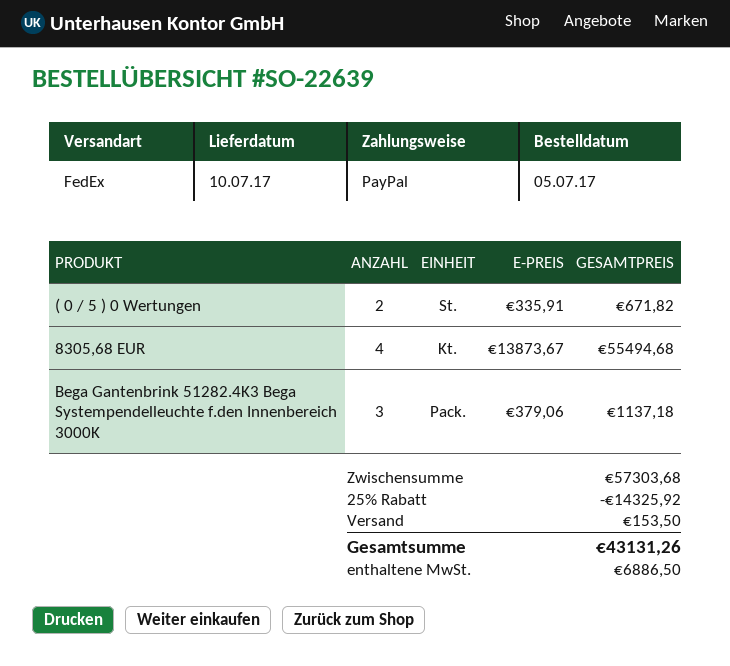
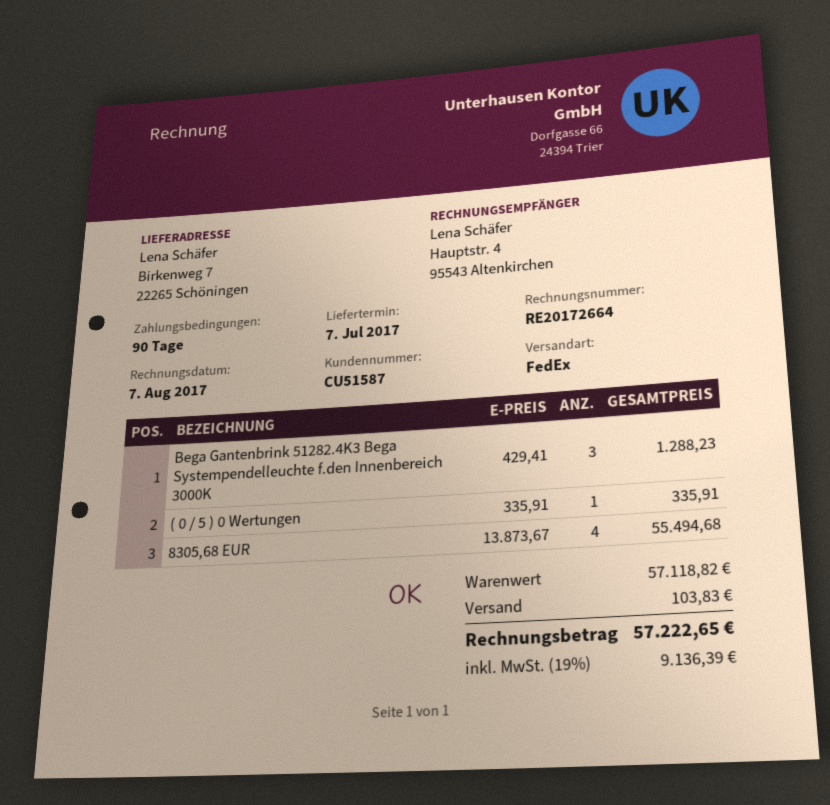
delivery date: 2017-07-10 -> 2017-07-07
( 0 / 5 ) 0 Wertungen: 2 x 335.91 = 671.82 -> 1 x 335.91 = 335.91
Bega Gantenbrink 51282.4K3 Bega Systempendelleuchte f.den Innenbereich 3000K: 3 x 379.06 = 1137.18 -> 3 x 429.41 = 1288.23
subtotal: 57303.68 -> 57118.82
discount: 25% = 14325.92 -> none
shipping: 153.50 -> 103.83
tax: 6886.50 -> 9136.39
total: 43131.26 -> 57222.65

